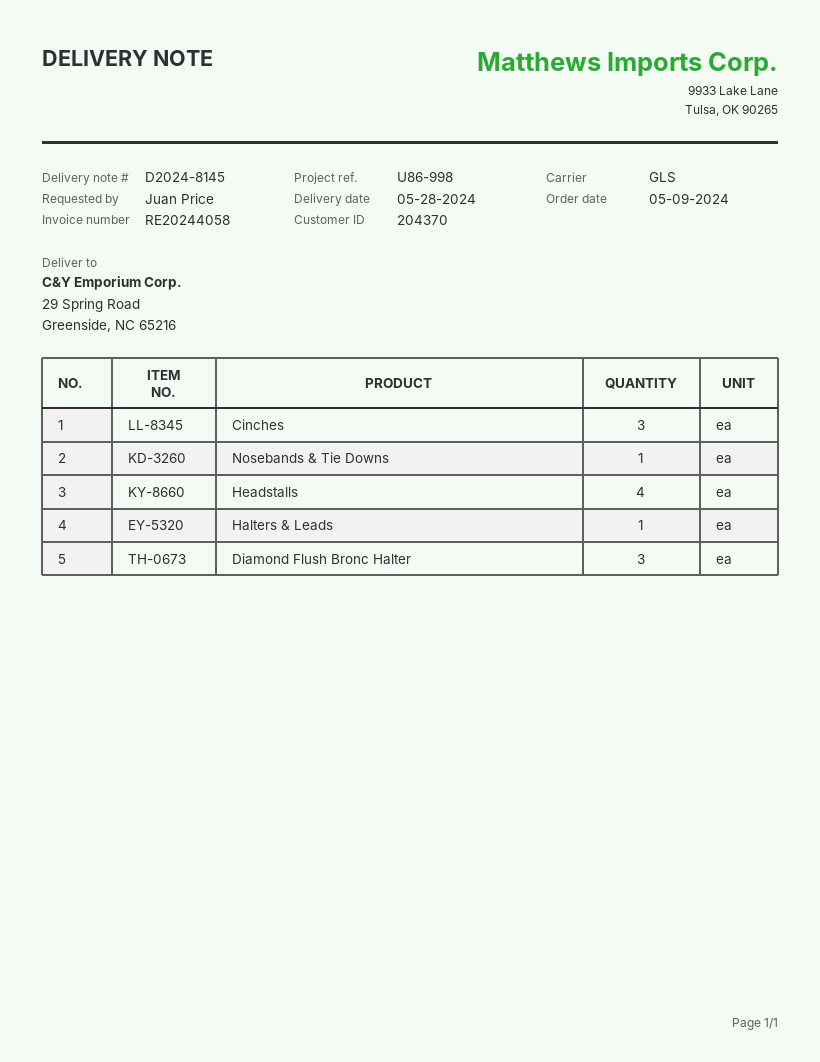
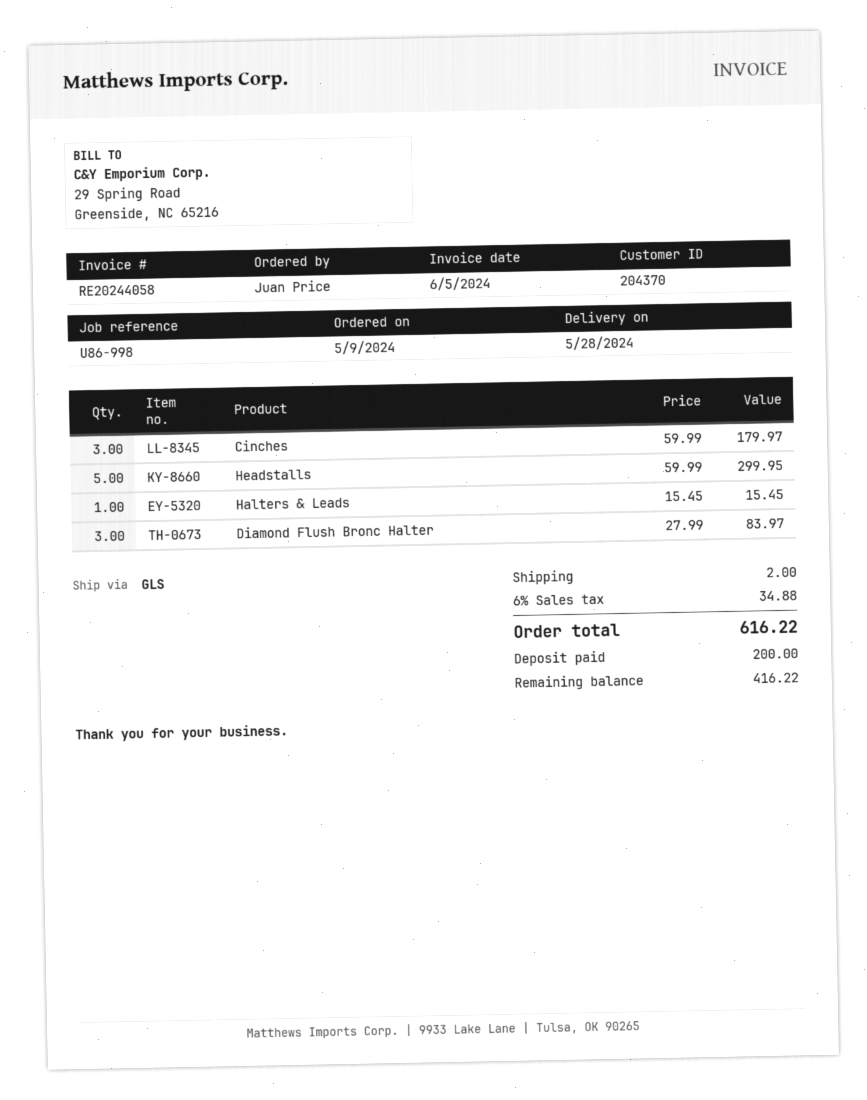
Nosebands & Tie Downs: 1 -> none
Headstalls: 4 -> 5

